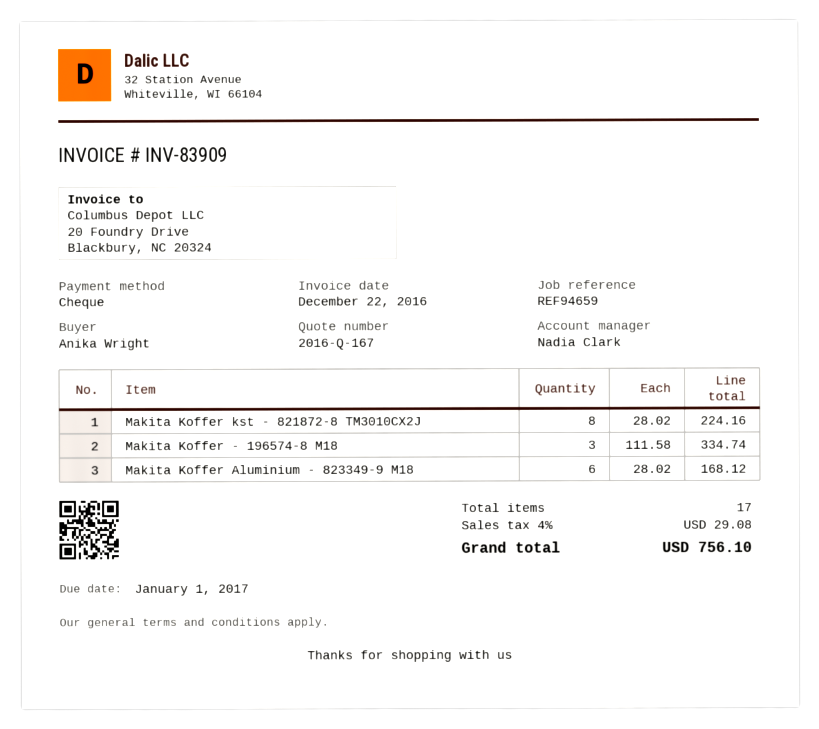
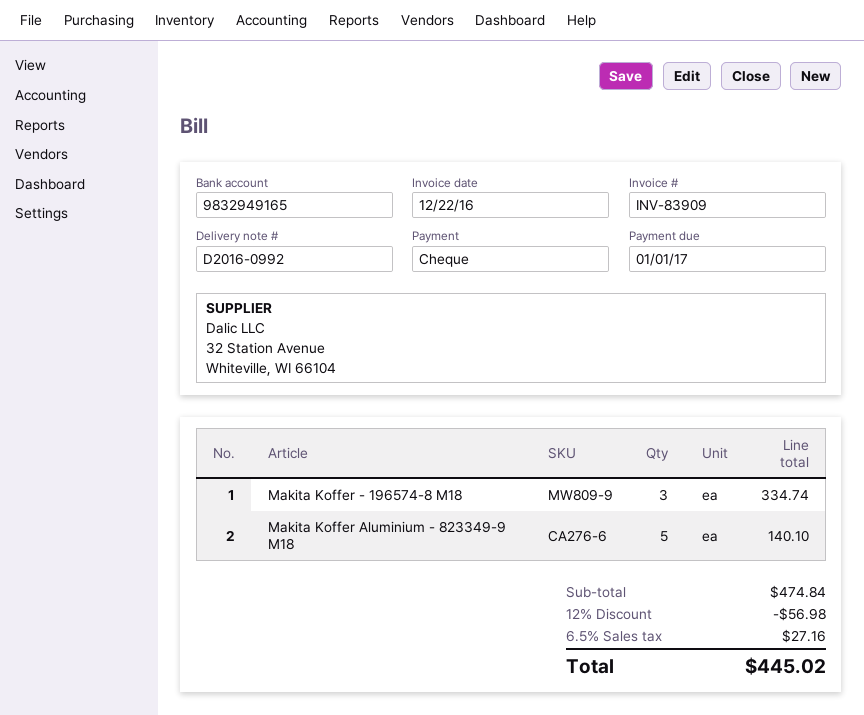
Makita Koffer kst - 821872-8 TM3010CX2J: 8 for 224.16 -> none
Makita Koffer Aluminium - 823349-9 M18: 6 for 168.12 -> 5 for 140.10
discount: none -> 12% = 56.98
tax: 4% = 29.08 -> 6.5% = 27.16
total: 756.10 -> 445.02

